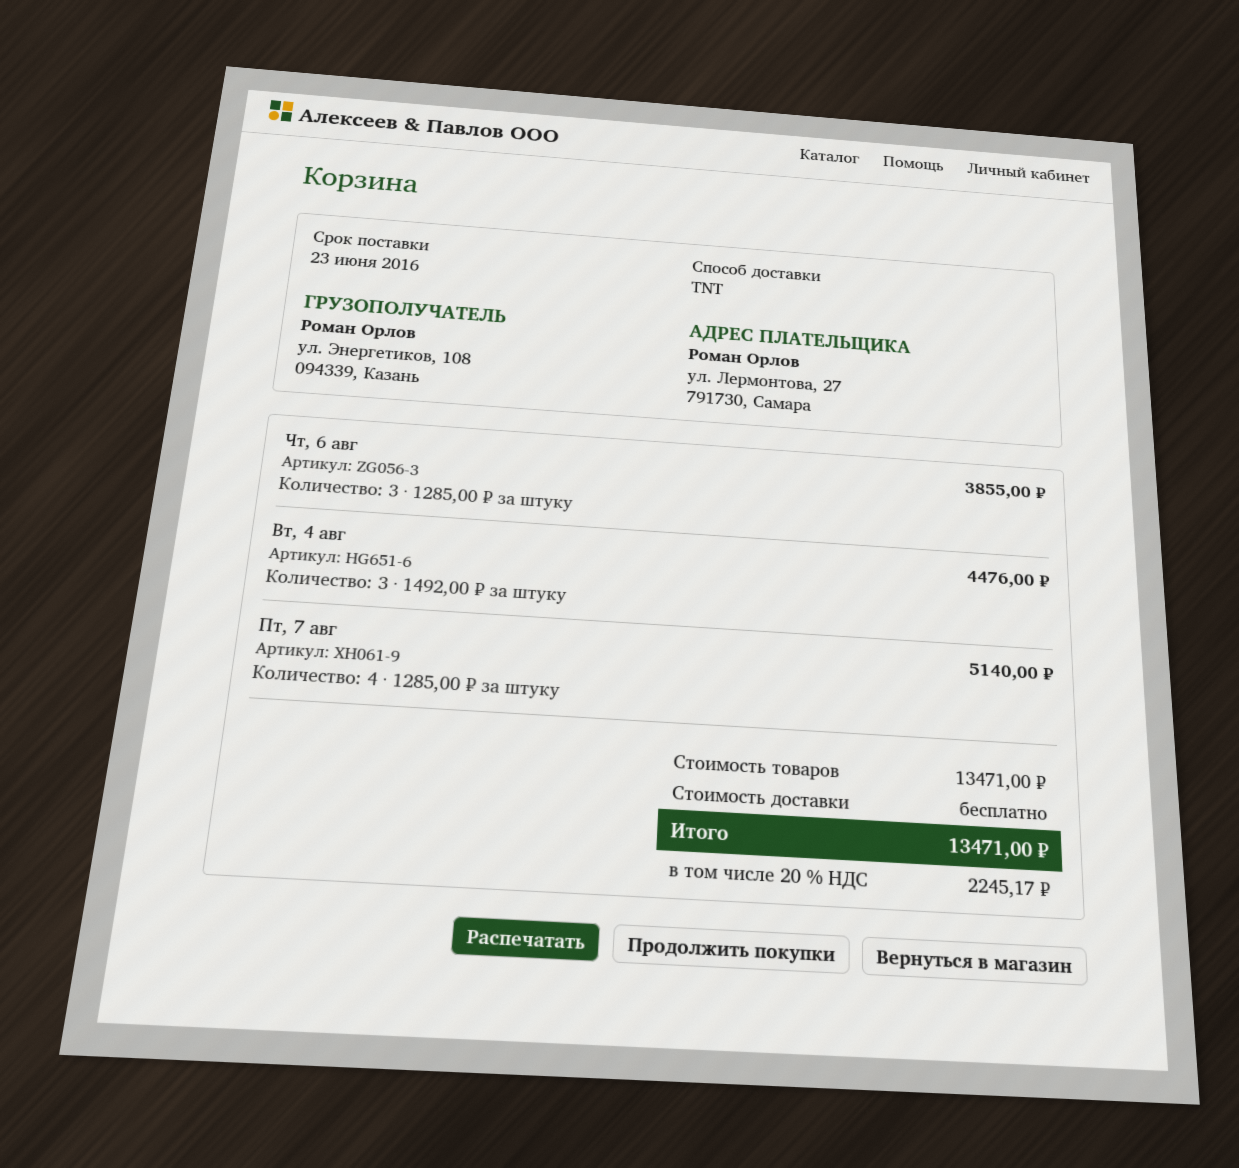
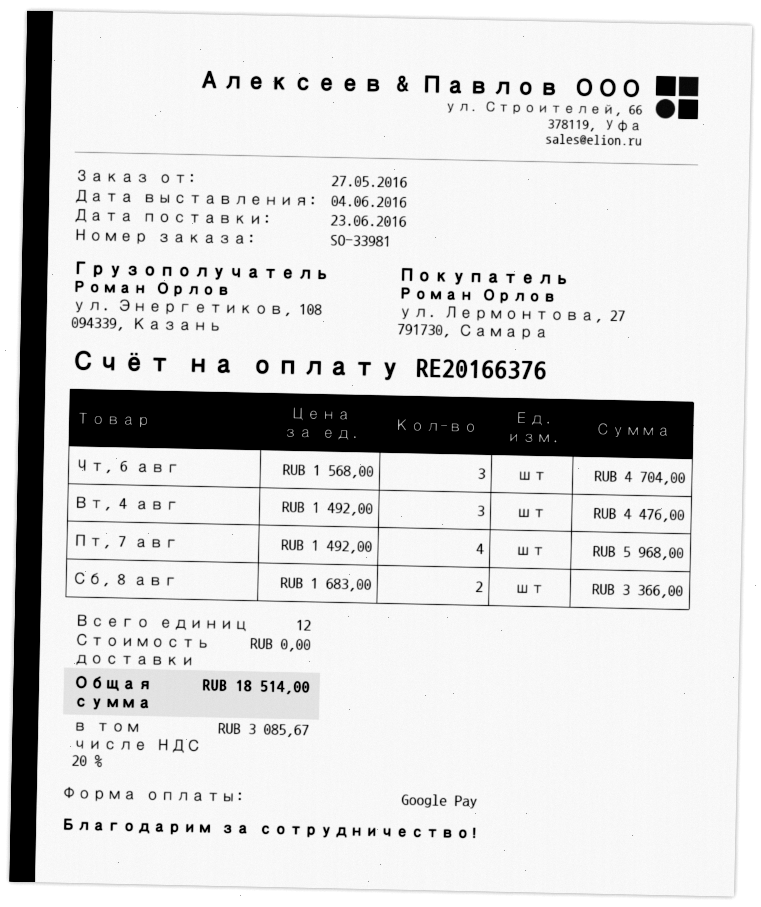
Чт, 6 авг: 3 x 1285.00 = 3855.00 -> 3 x 1568.00 = 4704.00
Пт, 7 авг: 4 x 1285.00 = 5140.00 -> 4 x 1492.00 = 5968.00
Сб, 8 авг: none -> 2 x 1683.00 = 3366.00
tax: 20% = 2245.17 -> 20% = 3085.67
total: 13471.00 -> 18514.00

